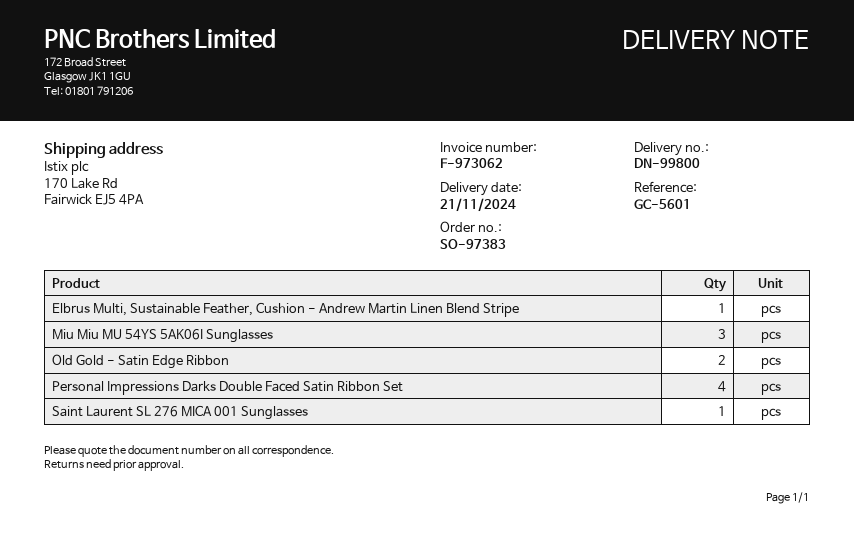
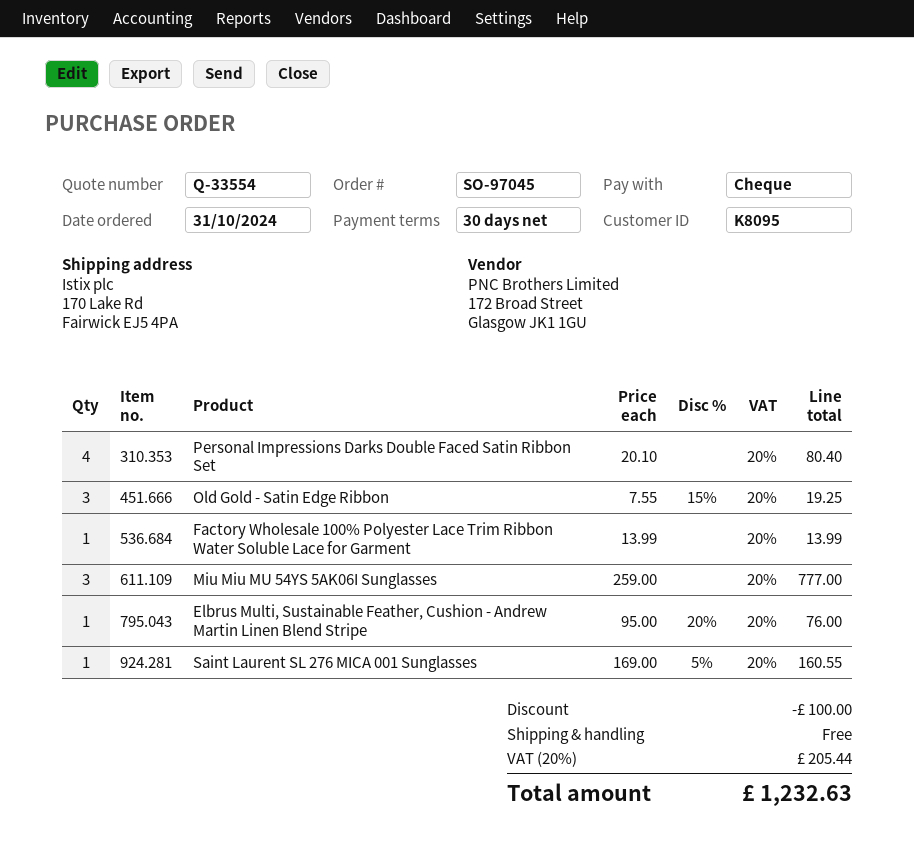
order number: SO-97383 -> SO-97045
Old Gold - Satin Edge Ribbon: 2 -> 3
Factory Wholesale 100% Polyester Lace Trim Ribbon Water Soluble Lace for Garment: none -> 1

